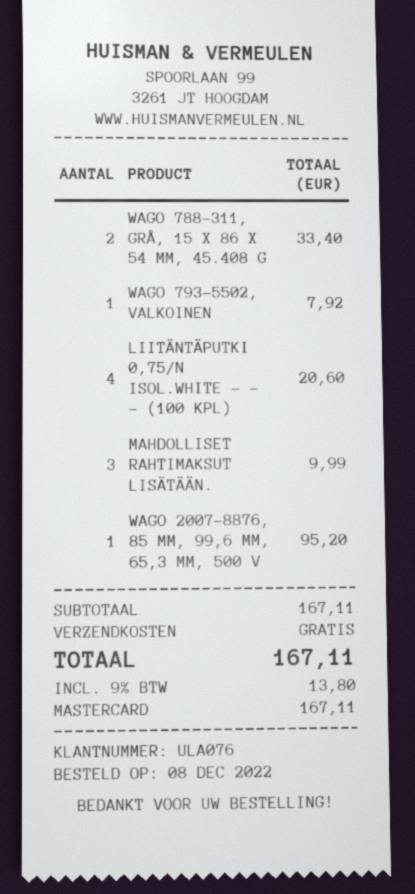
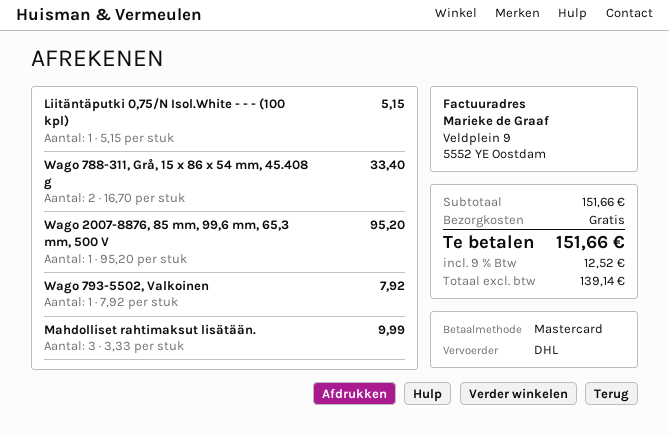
LIITÄNTÄPUTKI 0,75/N ISOL.WHITE - - - (100 KPL): 4 for 20.60 -> 1 for 5.15
subtotal: 167.11 -> 151.66
tax: 9% = 13.80 -> 9% = 12.52
total: 167.11 -> 151.66

